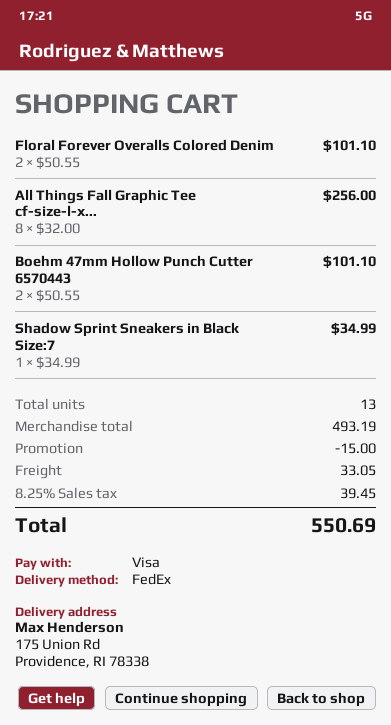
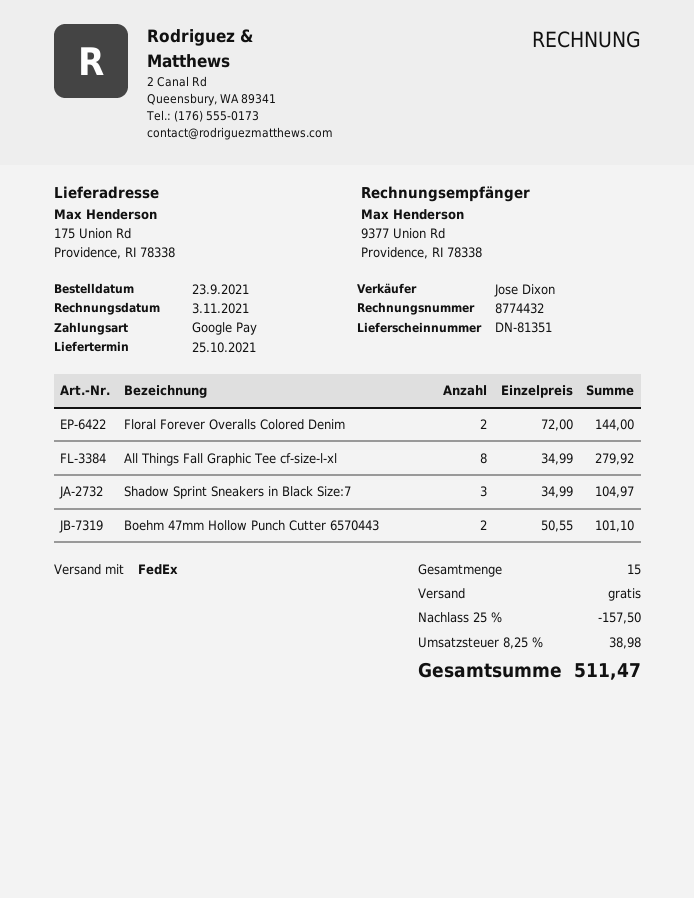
payment method: Visa -> Google Pay
Floral Forever Overalls Colored Denim: 2 x 50.55 = 101.10 -> 2 x 72.00 = 144.00
All Things Fall Graphic Tee cf-size-l-x...: 8 x 32.00 = 256.00 -> 8 x 34.99 = 279.92
Shadow Sprint Sneakers in Black Size:7: 1 x 34.99 = 34.99 -> 3 x 34.99 = 104.97
total quantity: 13 -> 15
discount: 15.00 -> 157.50
shipping: 33.05 -> 0.00
tax: 8.25% = 39.45 -> 8.25% = 38.98
total: 550.69 -> 511.47

